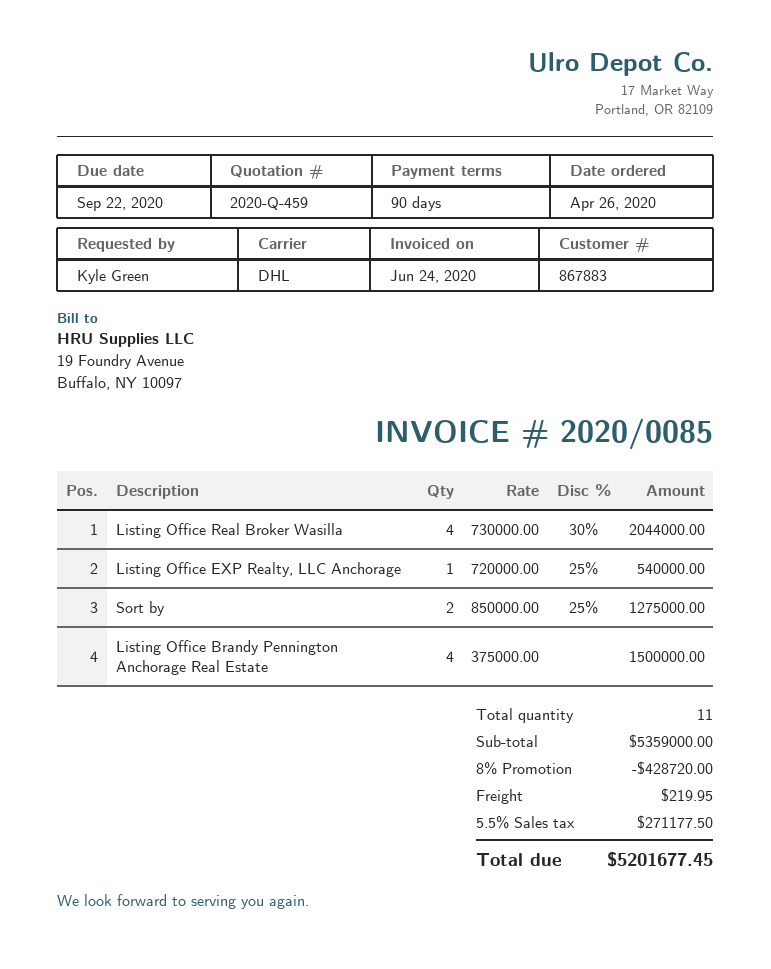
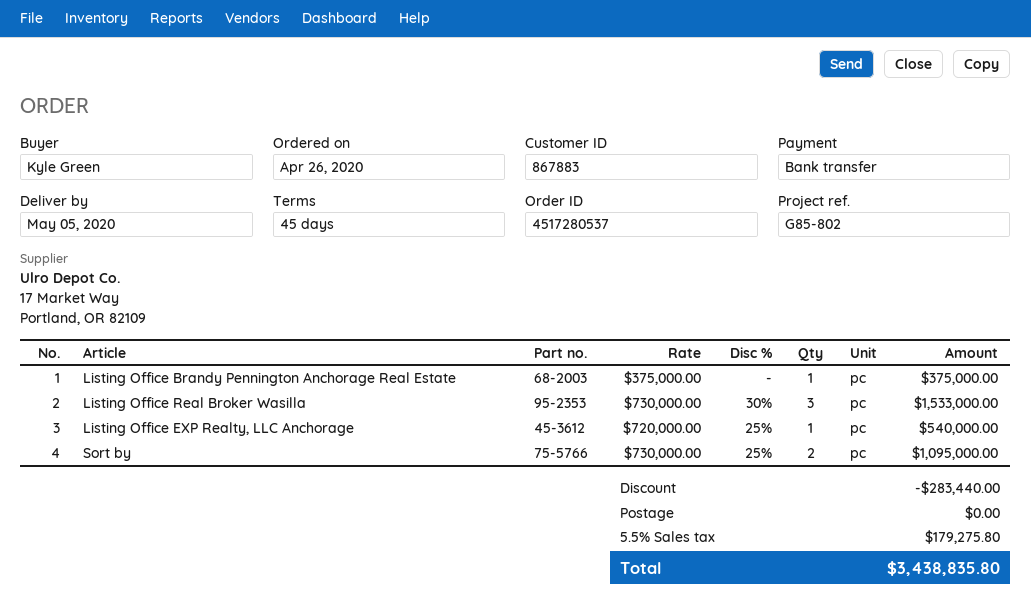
payment terms: 90 days -> 45 days
Listing Office Real Broker Wasilla: 4 x 730000.00 - 30% = 2044000.00 -> 3 x 730000.00 - 30% = 1533000.00
Sort by: 2 x 850000.00 - 25% = 1275000.00 -> 2 x 730000.00 - 25% = 1095000.00
Listing Office Brandy Pennington Anchorage Real Estate: 4 x 375000.00 = 1500000.00 -> 1 x 375000.00 = 375000.00
discount: 428720.00 -> 283440.00
shipping: 219.95 -> 0.00
tax: 5.5% = 271177.50 -> 5.5% = 179275.80
total: 5201677.45 -> 3438835.80

